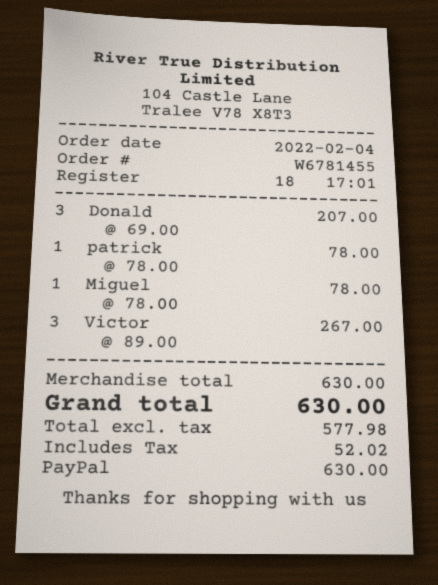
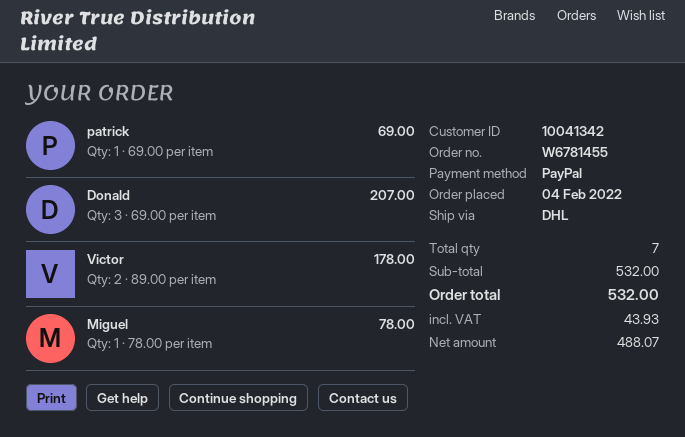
patrick: 1 x 78.00 = 78.00 -> 1 x 69.00 = 69.00
Victor: 3 x 89.00 = 267.00 -> 2 x 89.00 = 178.00
subtotal: 630.00 -> 532.00
net: 577.98 -> 488.07
tax: 52.02 -> 43.93
total: 630.00 -> 532.00

